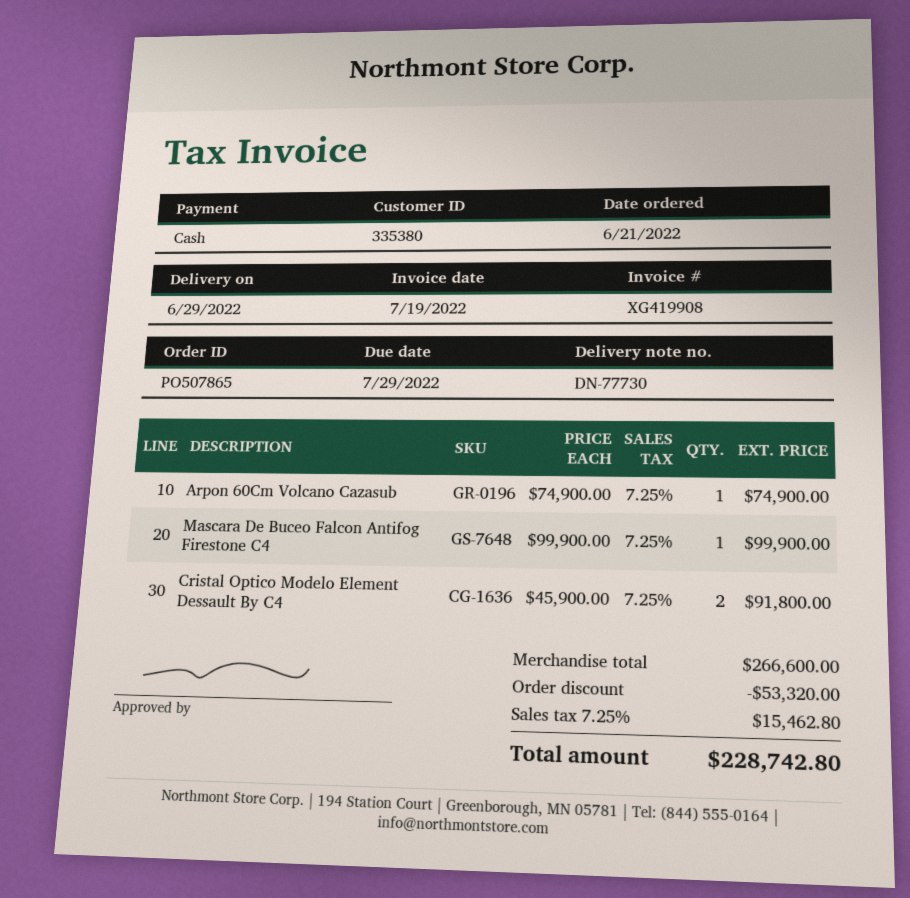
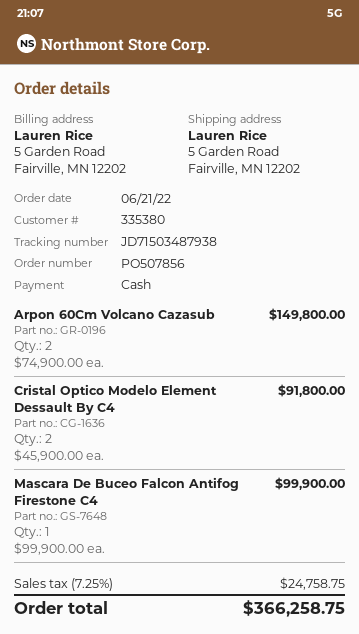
order number: PO507865 -> PO507856
Arpon 60Cm Volcano Cazasub: 1 x 74900.00 = 74900.00 -> 2 x 74900.00 = 149800.00
discount: 53320.00 -> none
tax: 7.25% = 15462.80 -> 7.25% = 24758.75
total: 228742.80 -> 366258.75

